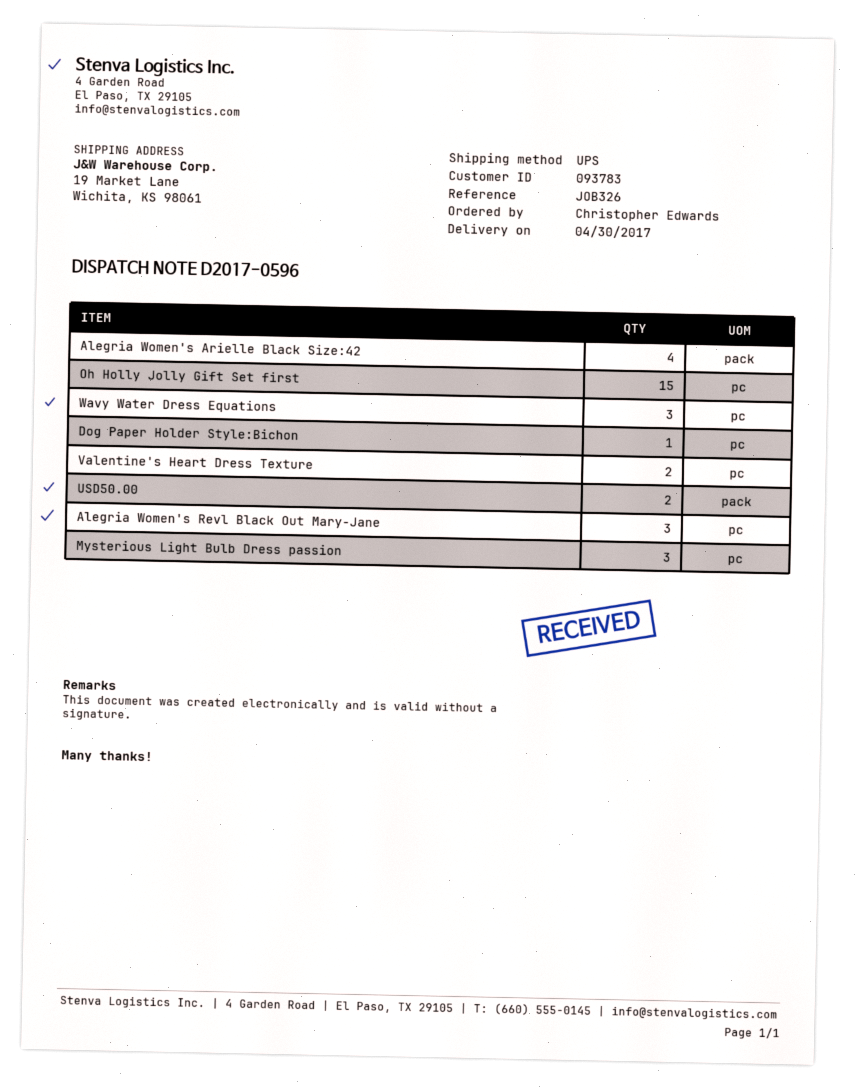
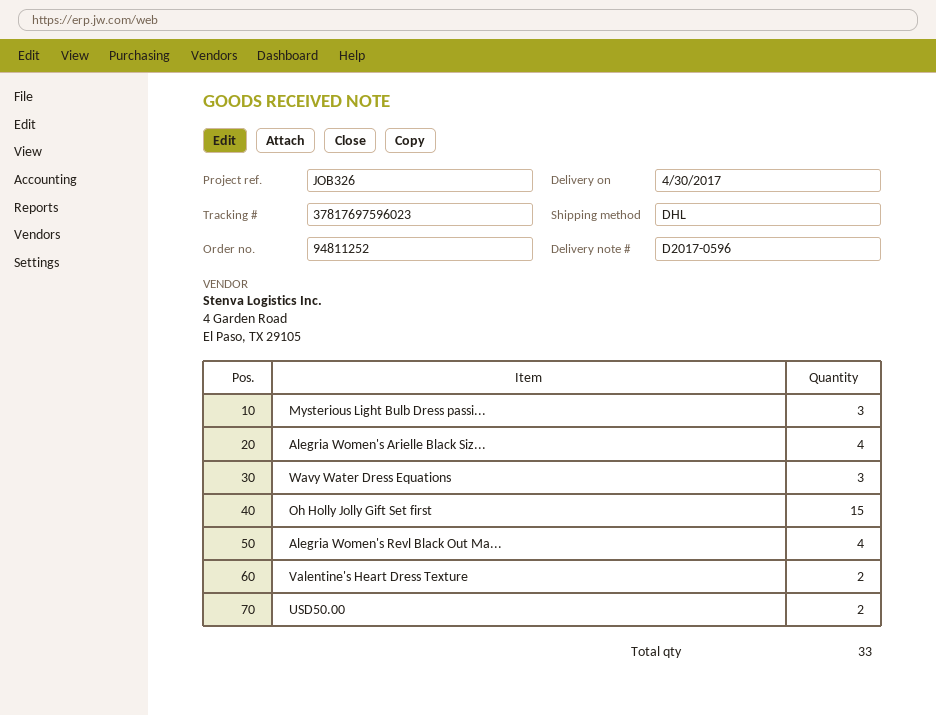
shipping method: UPS -> DHL
Dog Paper Holder Style:Bichon: 1 -> none
Alegria Women's Revl Black Out Mary-Jane: 3 -> 4

